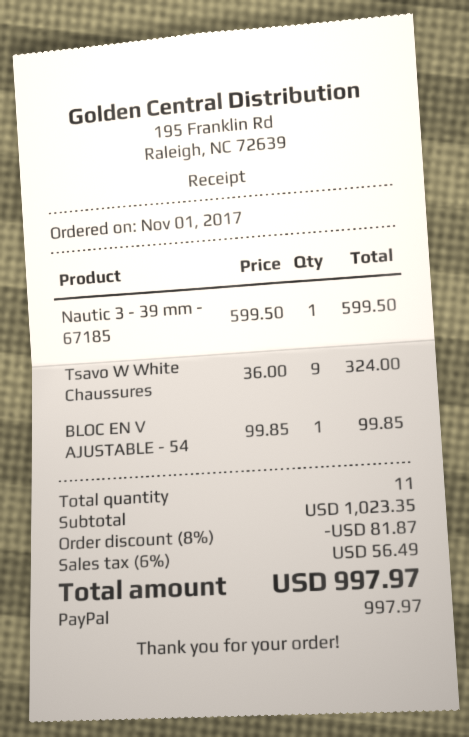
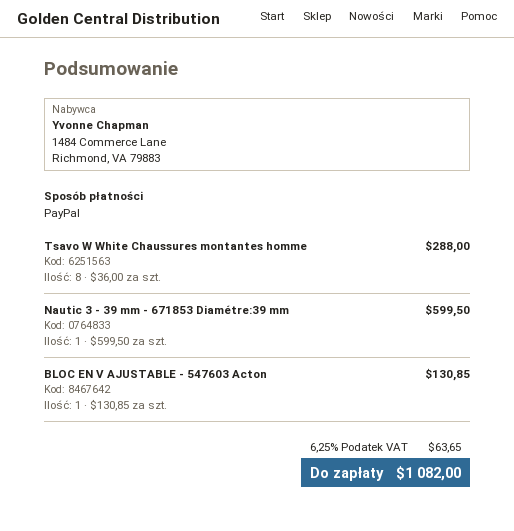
Tsavo W White Chaussures: 9 x 36.00 = 324.00 -> 8 x 36.00 = 288.00
BLOC EN V AJUSTABLE - 54: 1 x 99.85 = 99.85 -> 1 x 130.85 = 130.85
discount: 8% = 81.87 -> none
tax: 6% = 56.49 -> 6.25% = 63.65
total: 997.97 -> 1082.00

